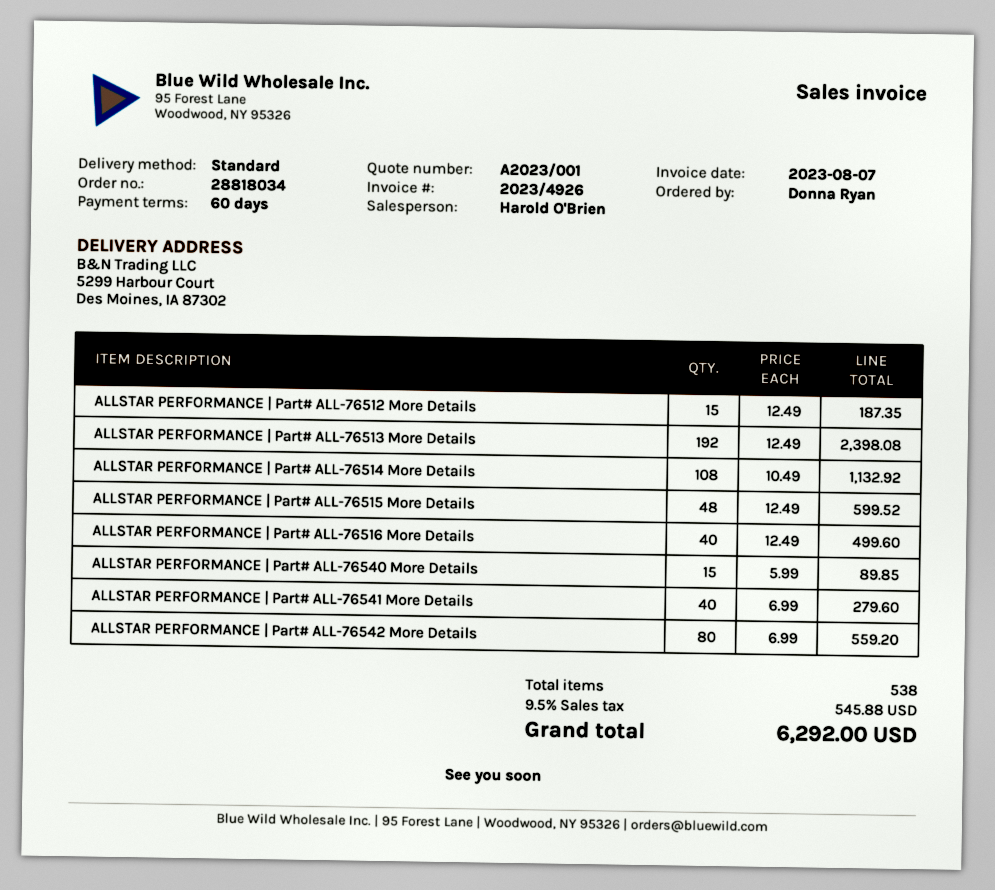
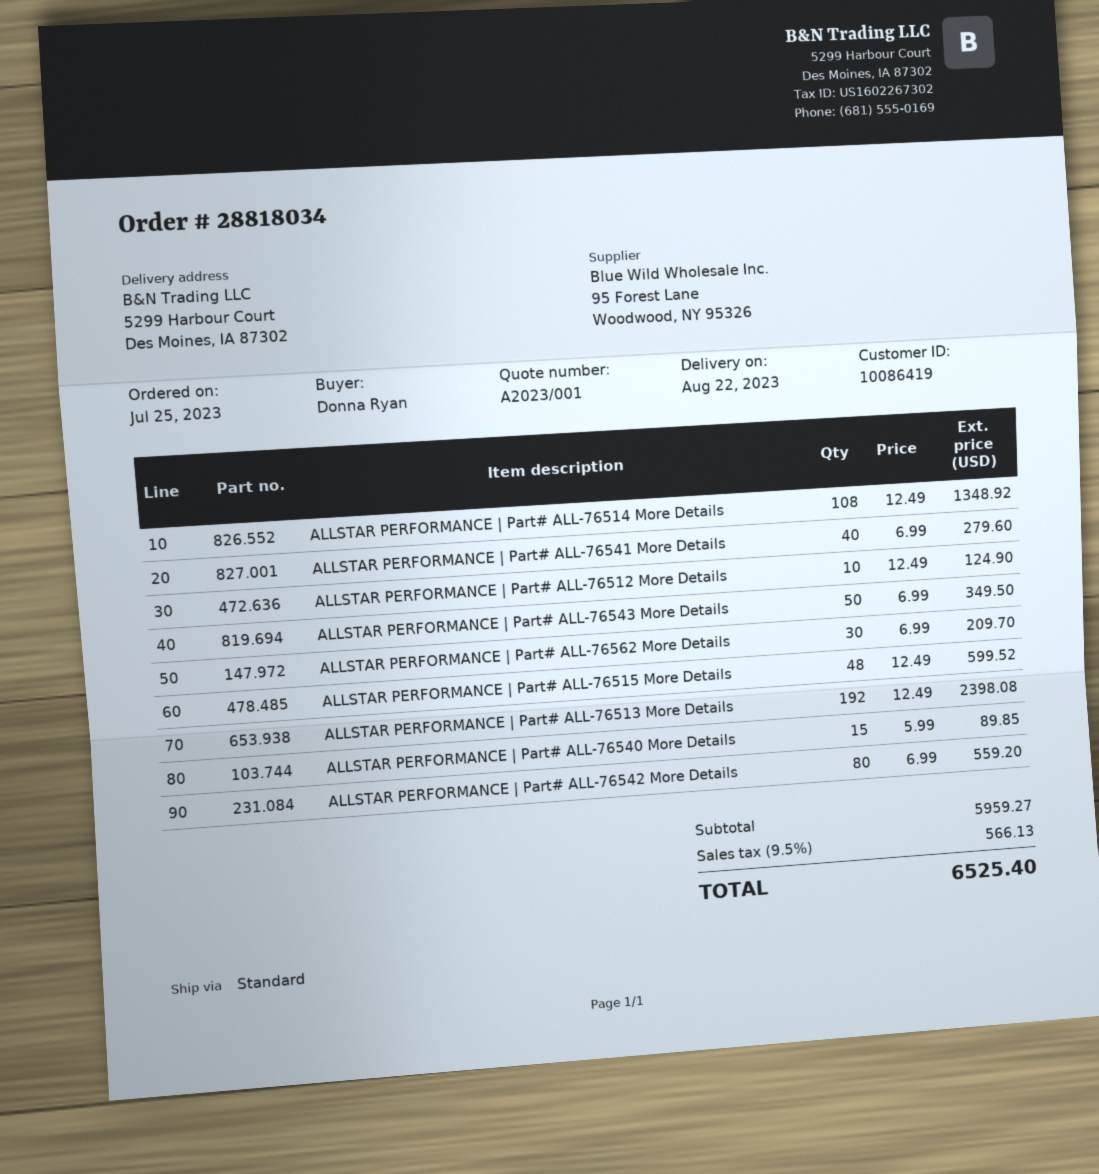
ALLSTAR PERFORMANCE | Part# ALL-76512 More Details: 15 x 12.49 = 187.35 -> 10 x 12.49 = 124.90
ALLSTAR PERFORMANCE | Part# ALL-76514 More Details: 108 x 10.49 = 1132.92 -> 108 x 12.49 = 1348.92
ALLSTAR PERFORMANCE | Part# ALL-76516 More Details: 40 x 12.49 = 499.60 -> none
ALLSTAR PERFORMANCE | Part# ALL-76543 More Details: none -> 50 x 6.99 = 349.50
ALLSTAR PERFORMANCE | Part# ALL-76562 More Details: none -> 30 x 6.99 = 209.70
tax: 9.5% = 545.88 -> 9.5% = 566.13
total: 6292.00 -> 6525.40

